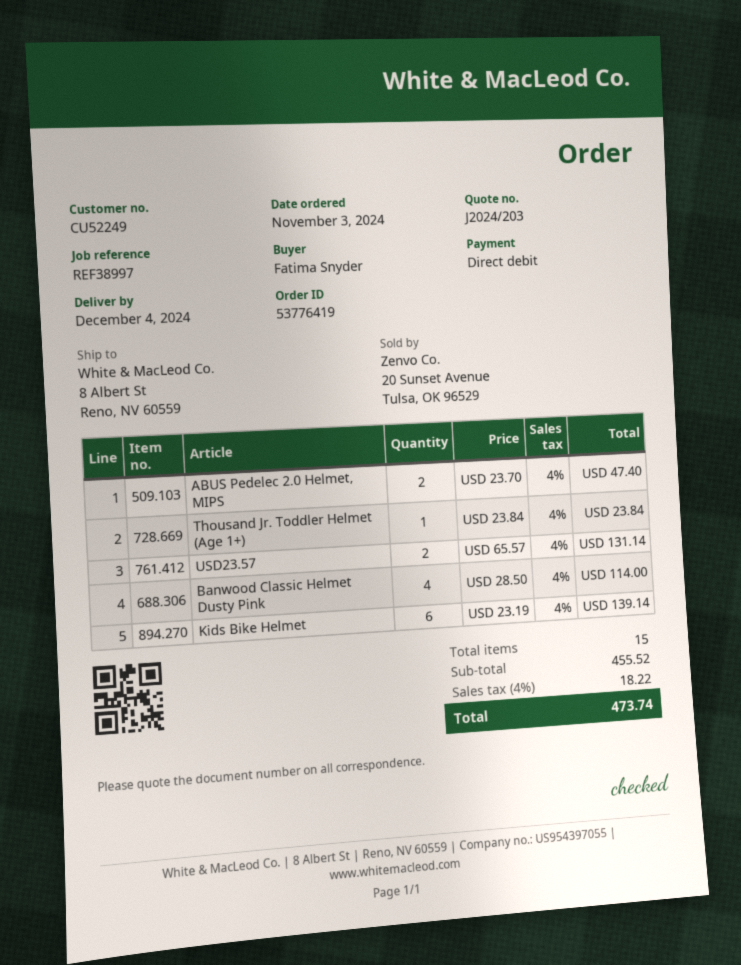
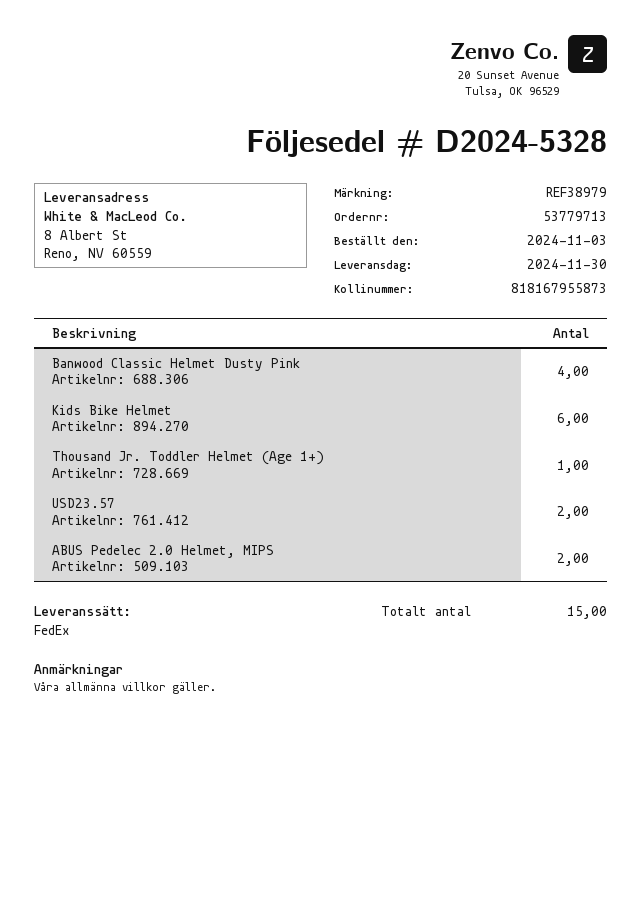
order number: 53776419 -> 53779713
delivery date: 2024-12-04 -> 2024-11-30
reference: REF38997 -> REF38979

